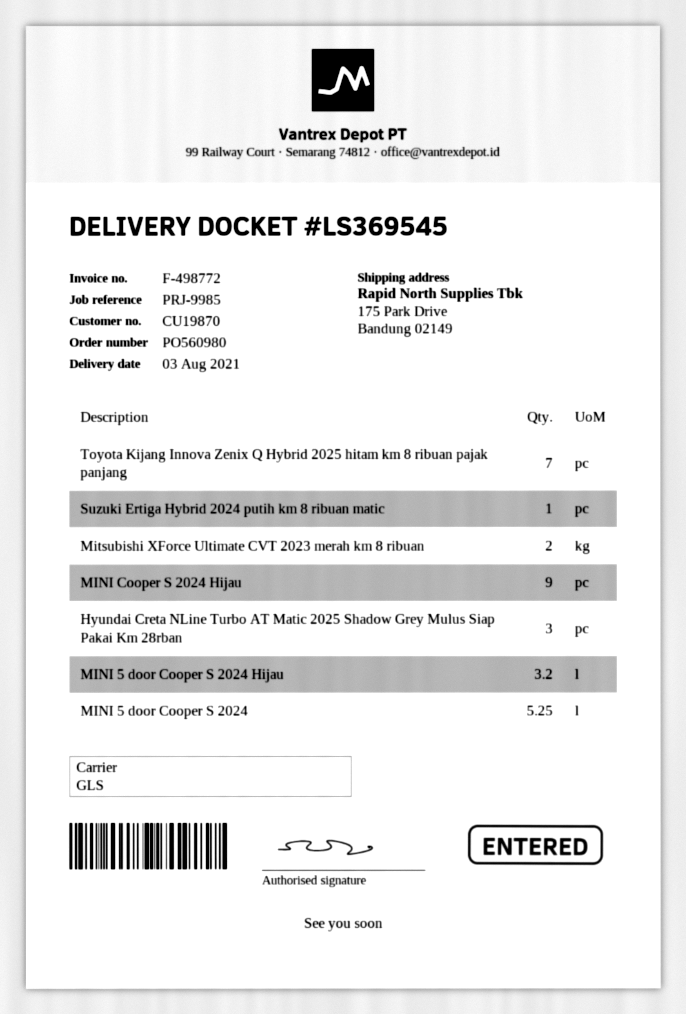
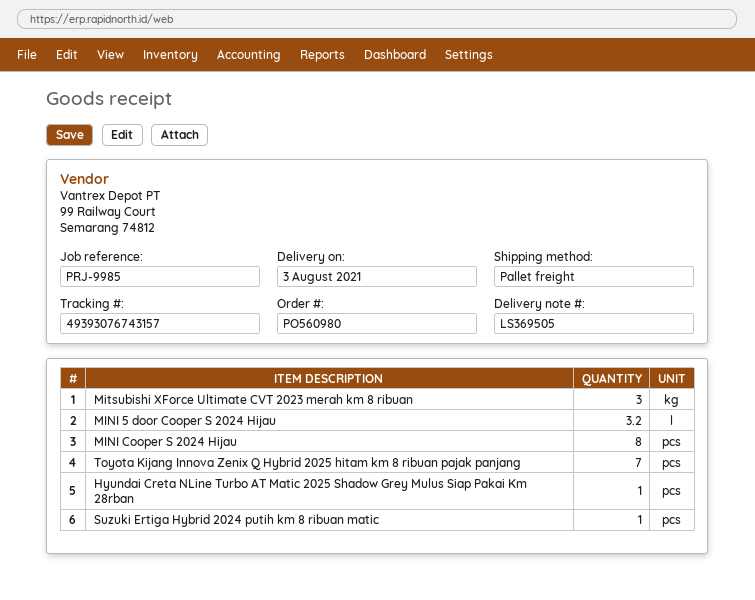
delivery note number: LS369545 -> LS369505
shipping method: GLS -> pallet freight
Mitsubishi XForce Ultimate CVT 2023 merah km 8 ribuan: 2 -> 3
MINI Cooper S 2024 Hijau: 9 -> 8
Hyundai Creta NLine Turbo AT Matic 2025 Shadow Grey Mulus Siap Pakai Km 28rban: 3 -> 1
MINI 5 door Cooper S 2024: 5.25 -> none

